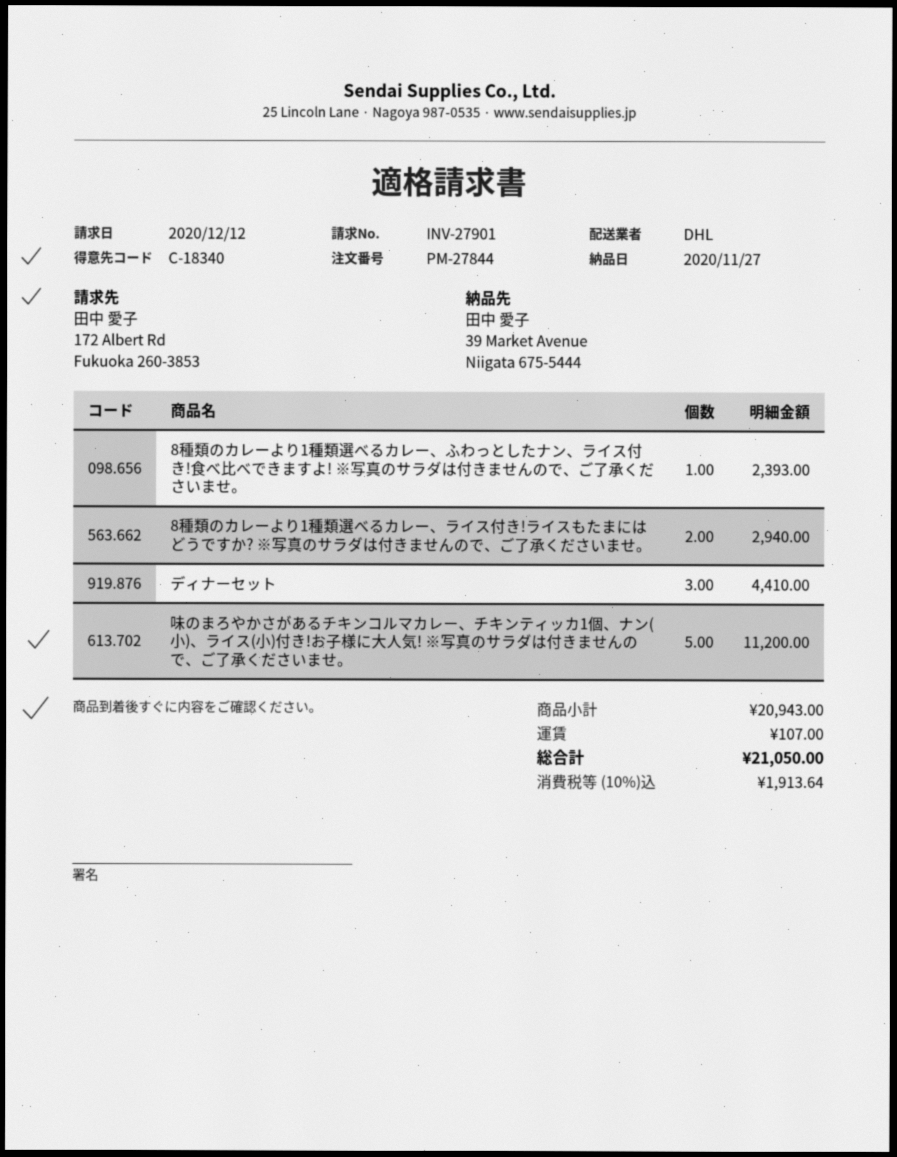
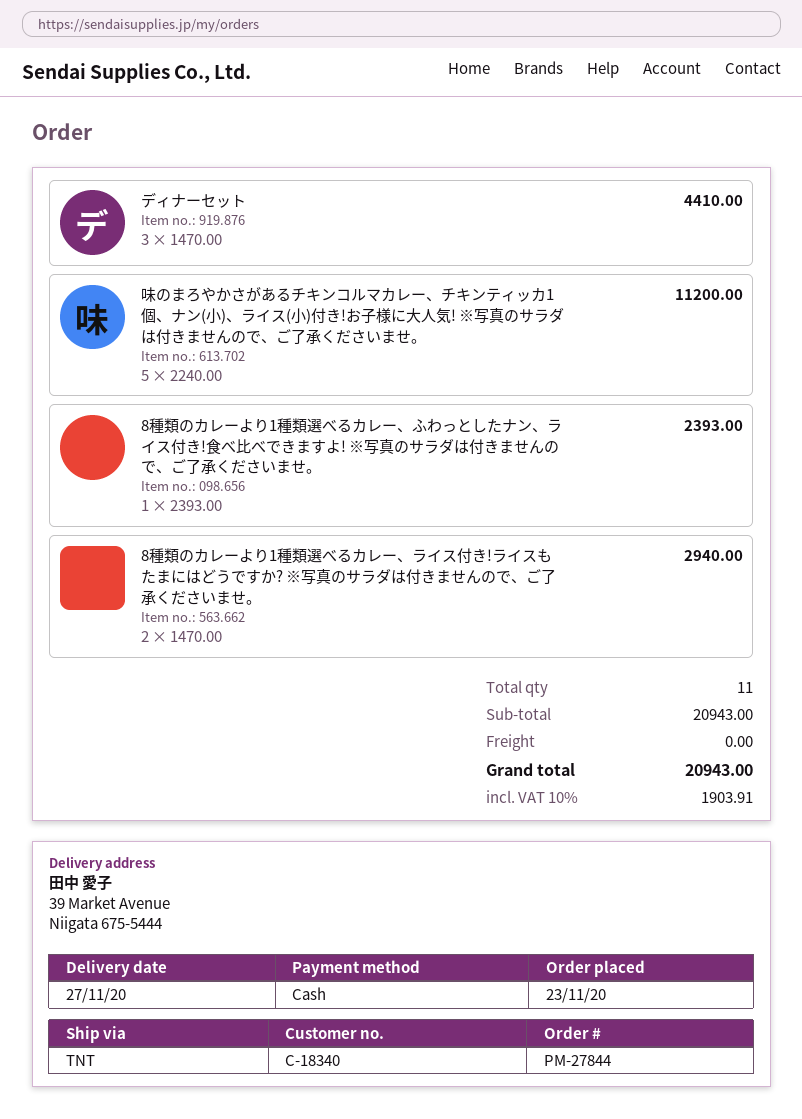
shipping method: DHL -> TNT
shipping: 107.00 -> 0.00
tax: 10% = 1913.64 -> 10% = 1903.91
total: 21050.00 -> 20943.00

